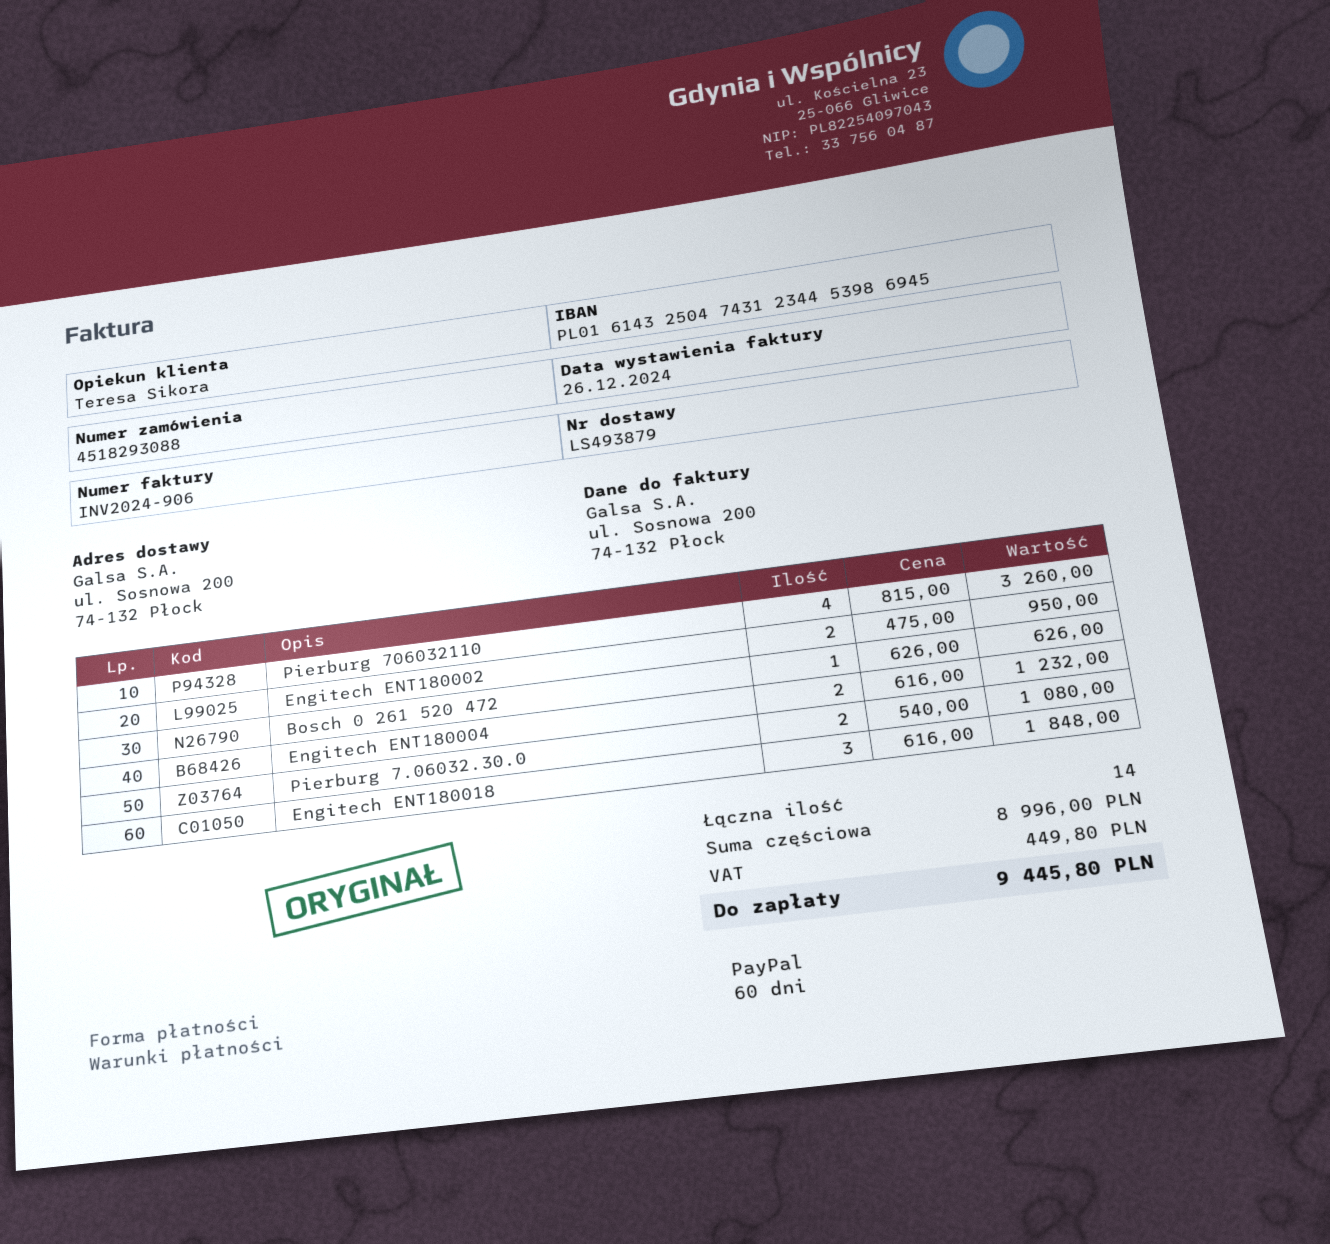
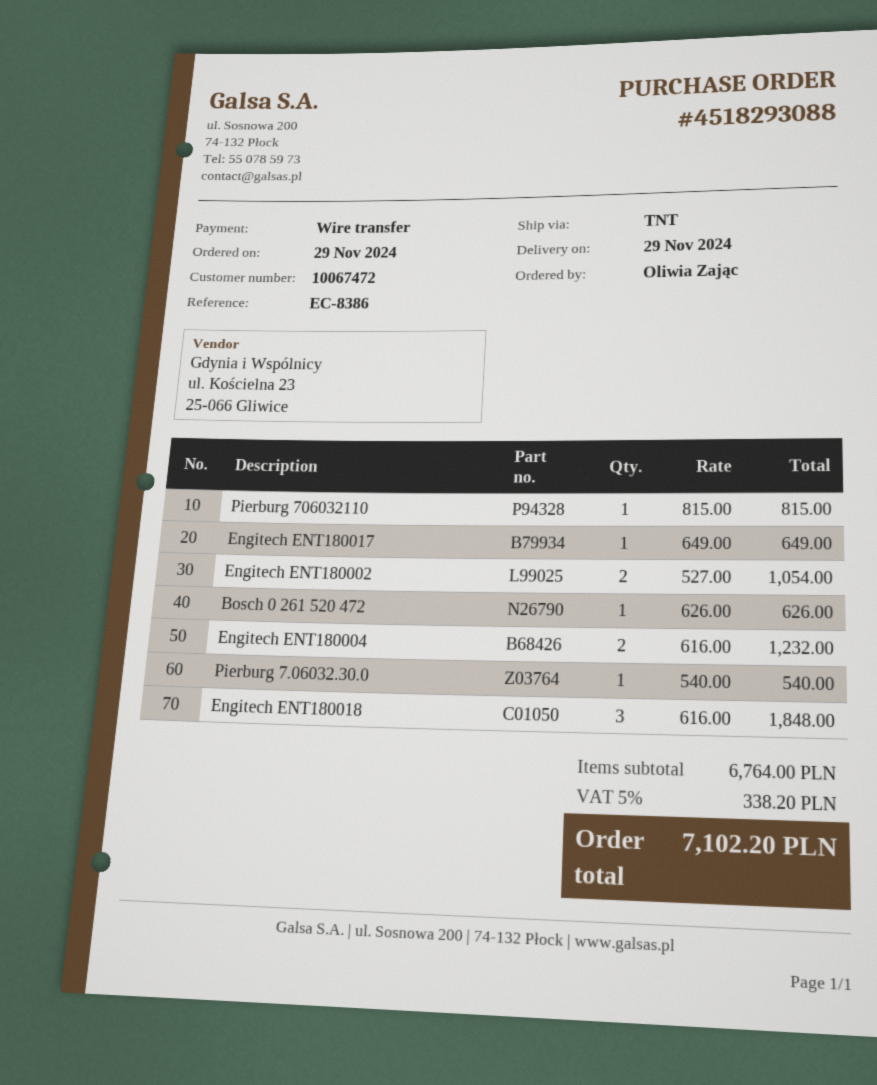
payment method: PayPal -> bank transfer
Pierburg 706032110: 4 x 815.00 = 3260.00 -> 1 x 815.00 = 815.00
Engitech ENT180002: 2 x 475.00 = 950.00 -> 2 x 527.00 = 1054.00
Pierburg 7.06032.30.0: 2 x 540.00 = 1080.00 -> 1 x 540.00 = 540.00
Engitech ENT180017: none -> 1 x 649.00 = 649.00
subtotal: 8996.00 -> 6764.00
tax: 449.80 -> 338.20
total: 9445.80 -> 7102.20

